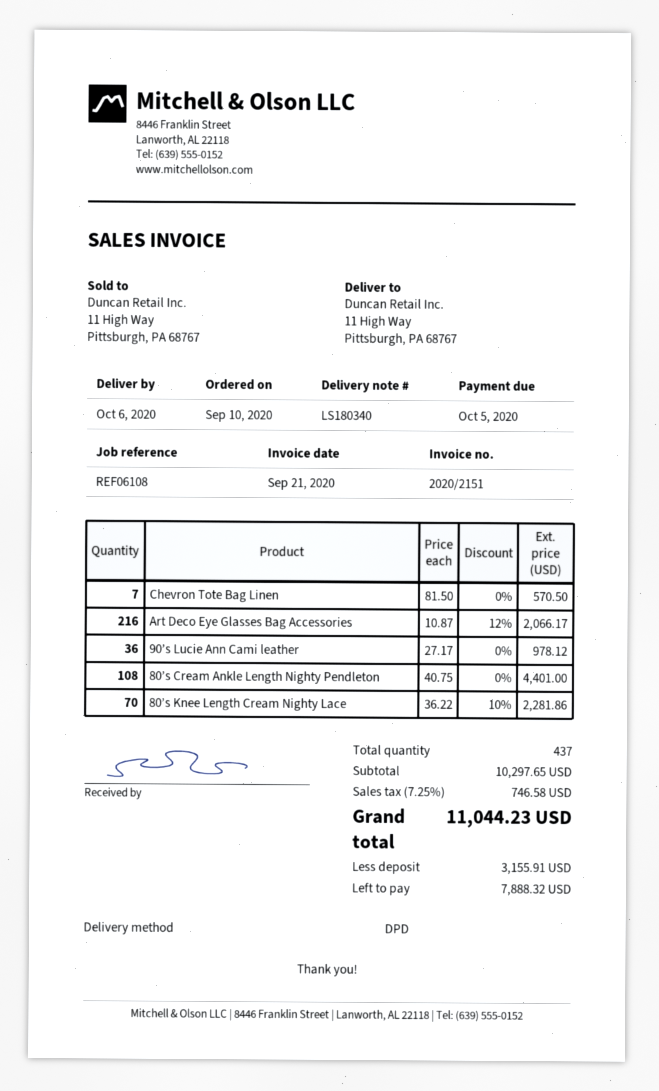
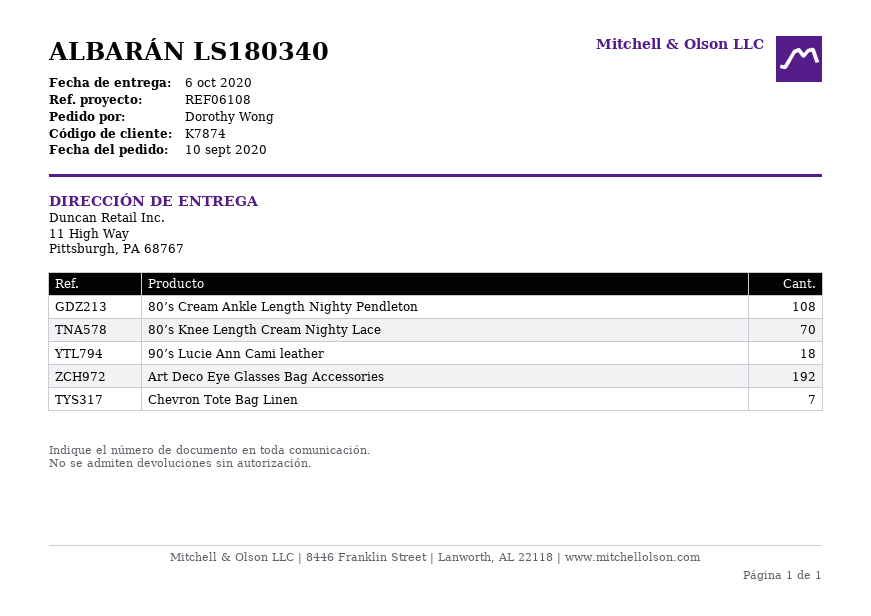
Art Deco Eye Glasses Bag Accessories: 216 -> 192
90’s Lucie Ann Cami leather: 36 -> 18

